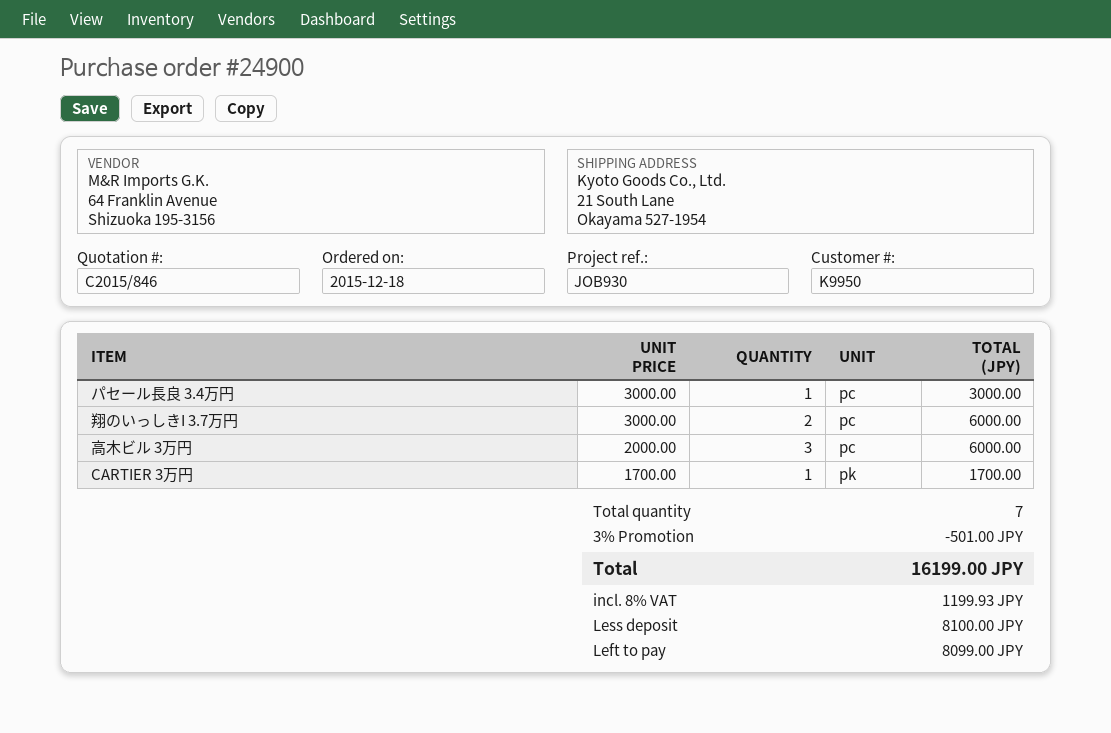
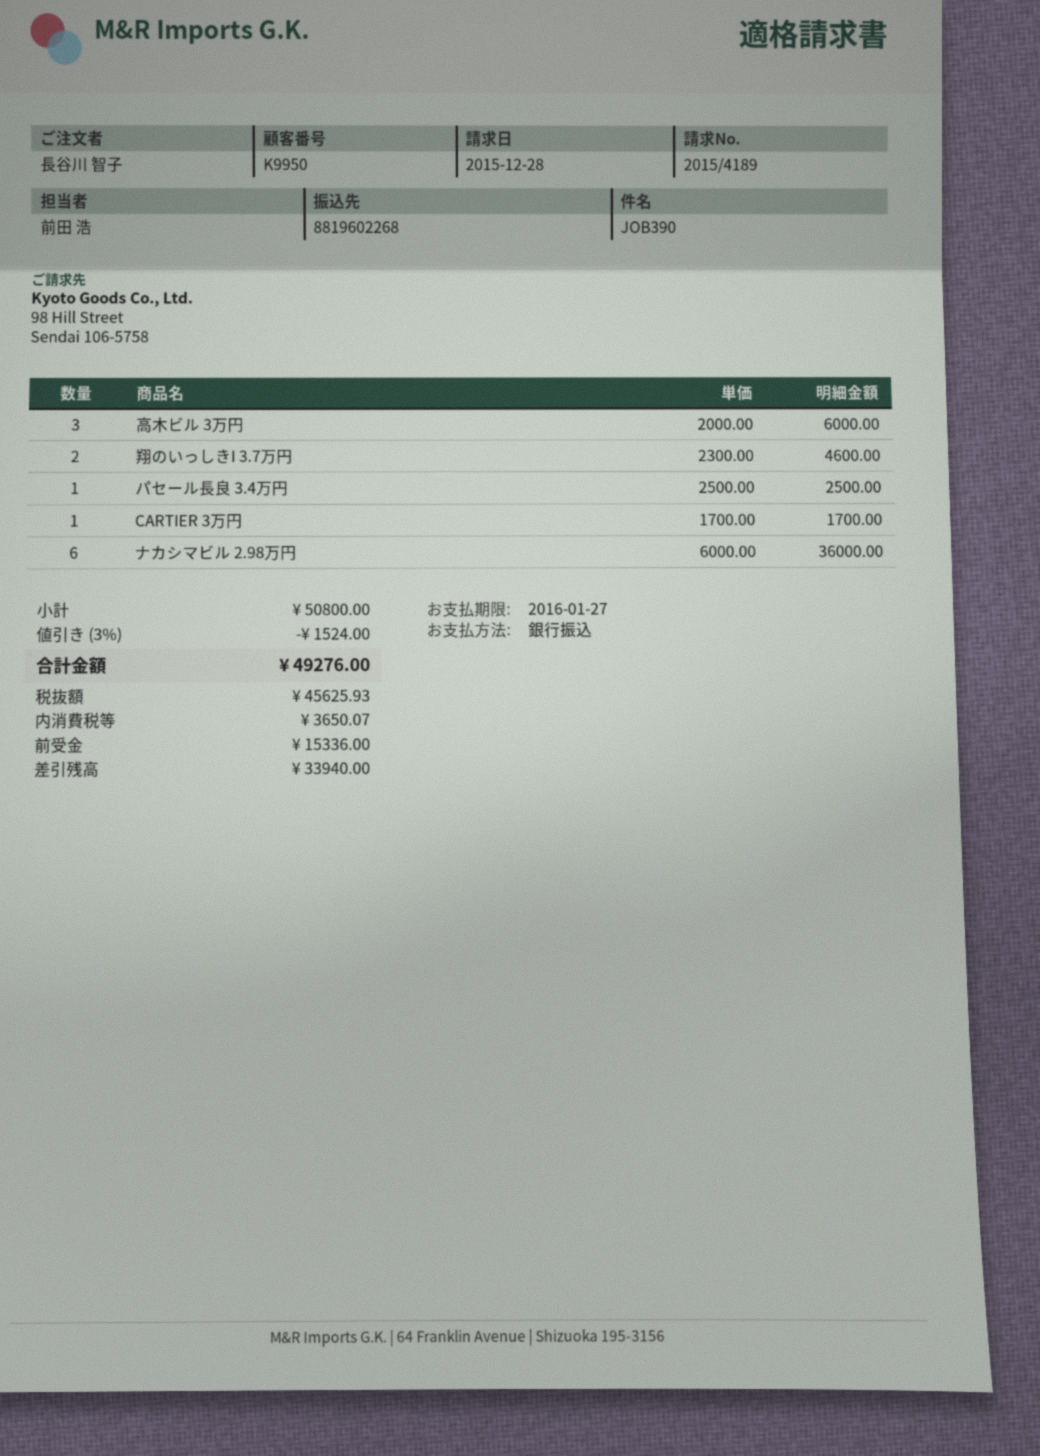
reference: JOB930 -> JOB390
パセール長良 3.4万円: 1 x 3000.00 = 3000.00 -> 1 x 2500.00 = 2500.00
翔のいっしきI 3.7万円: 2 x 3000.00 = 6000.00 -> 2 x 2300.00 = 4600.00
ナカシマビル 2.98万円: none -> 6 x 6000.00 = 36000.00
discount: 3% = 501.00 -> 3% = 1524.00
tax: 1199.93 -> 3650.07
total: 16199.00 -> 49276.00
deposit: 8100.00 -> 15336.00
balance: 8099.00 -> 33940.00

